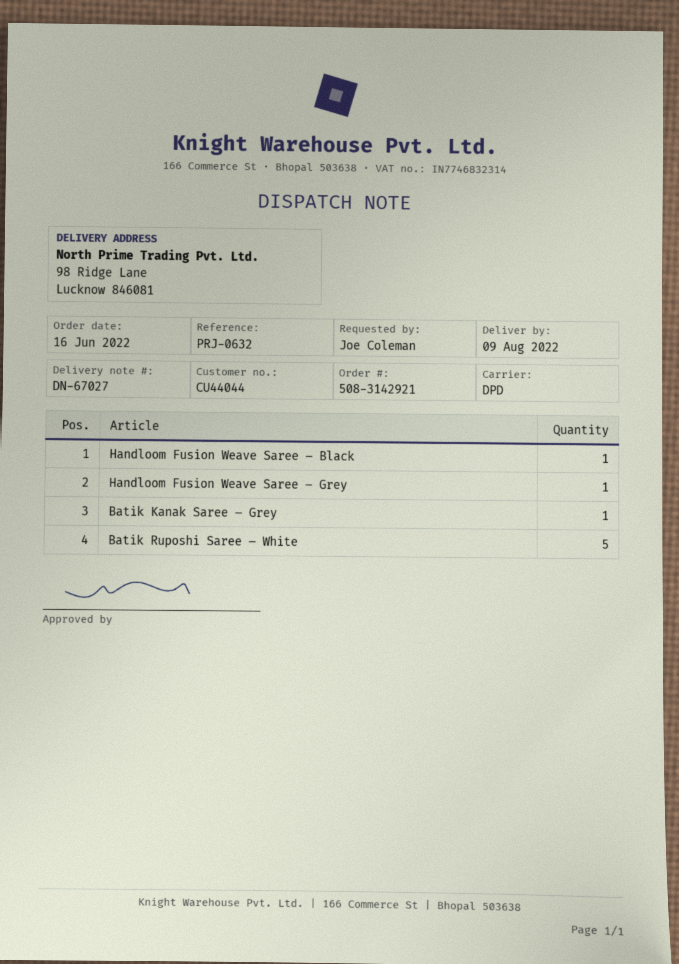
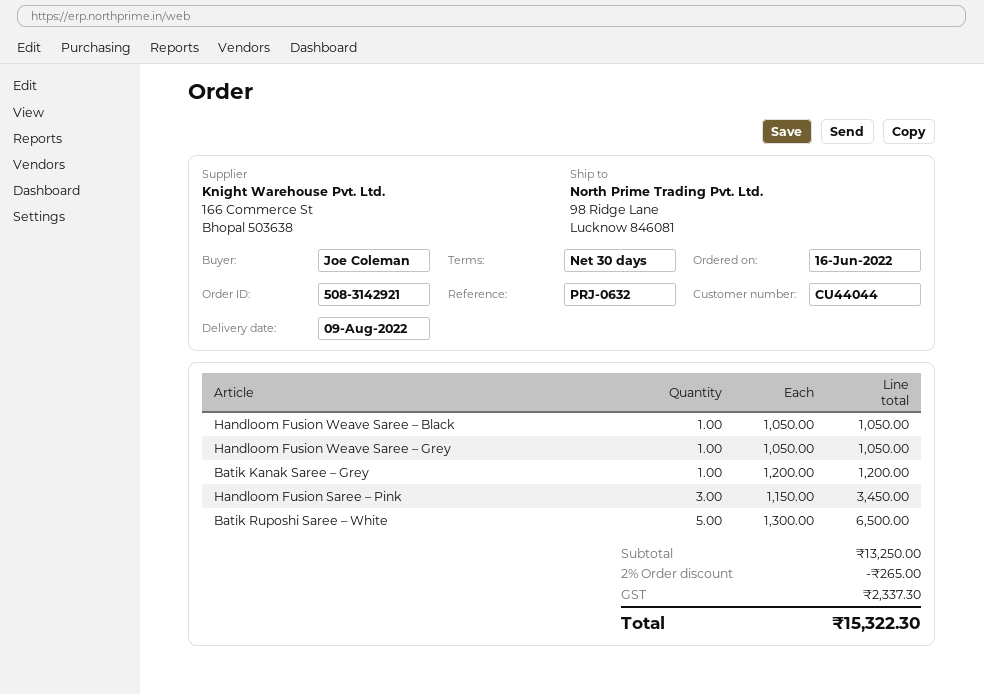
Handloom Fusion Saree – Pink: none -> 3

